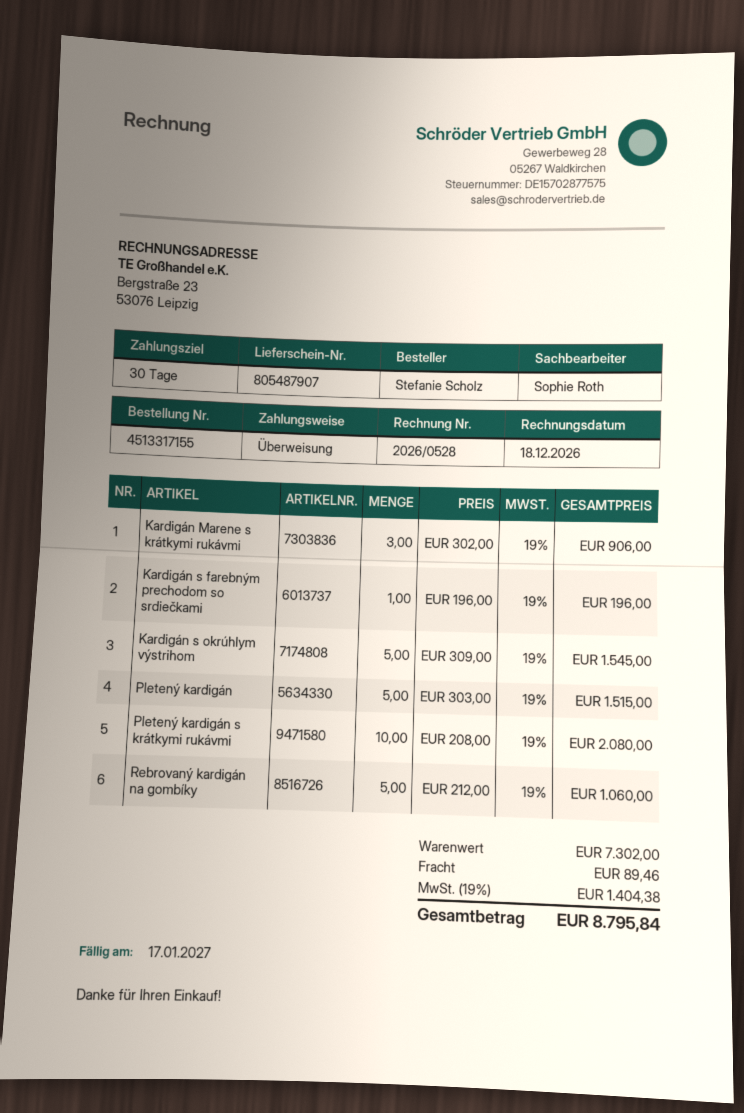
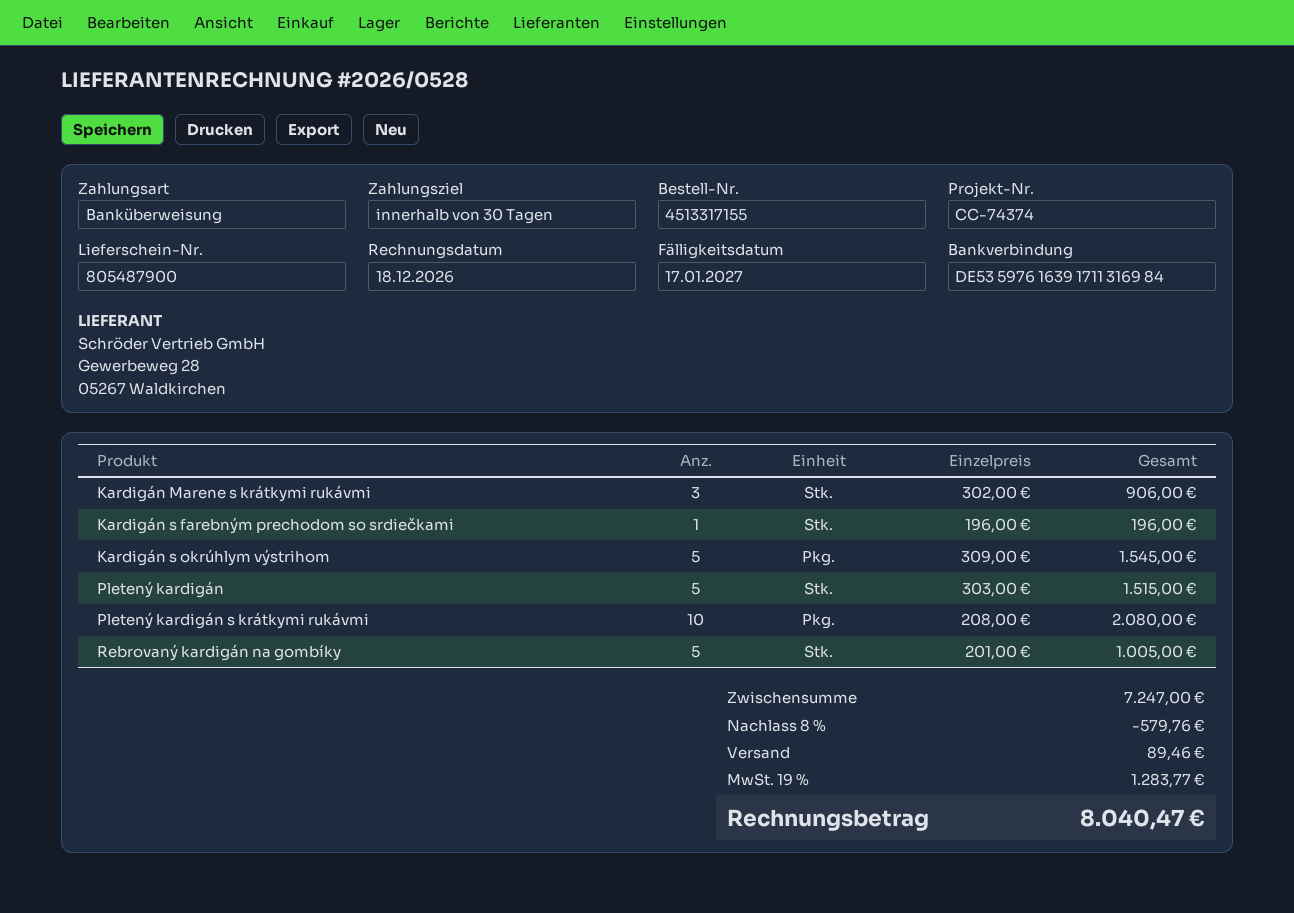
delivery note number: 805487907 -> 805487900
Rebrovaný kardigán na gombíky: 5 x 212.00 = 1060.00 -> 5 x 201.00 = 1005.00
subtotal: 7302.00 -> 7247.00
discount: none -> 8% = 579.76
tax: 19% = 1404.38 -> 19% = 1283.77
total: 8795.84 -> 8040.47

